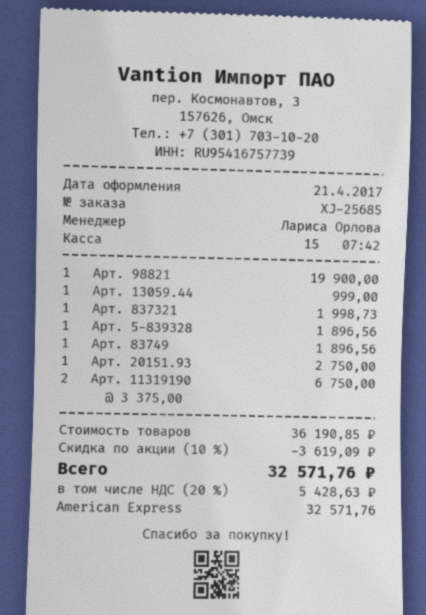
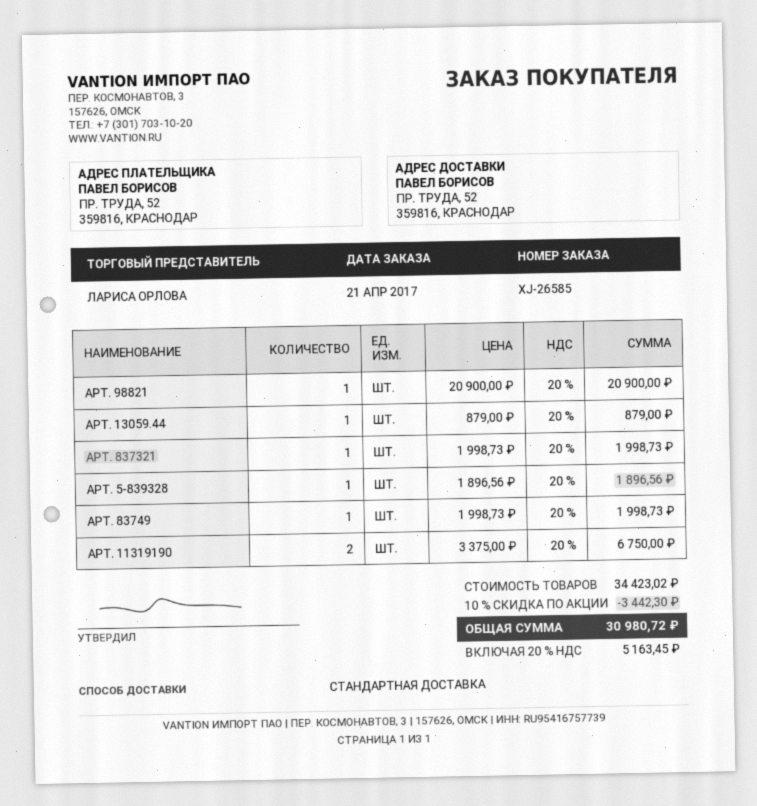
order number: XJ-25685 -> XJ-26585
Арт. 98821: 1 x 19900.00 = 19900.00 -> 1 x 20900.00 = 20900.00
Арт. 13059.44: 1 x 999.00 = 999.00 -> 1 x 879.00 = 879.00
Арт. 83749: 1 x 1896.56 = 1896.56 -> 1 x 1998.73 = 1998.73
Арт. 20151.93: 1 x 2750.00 = 2750.00 -> none
subtotal: 36190.85 -> 34423.02
discount: 10% = 3619.09 -> 10% = 3442.30
tax: 20% = 5428.63 -> 20% = 5163.45
total: 32571.76 -> 30980.72

